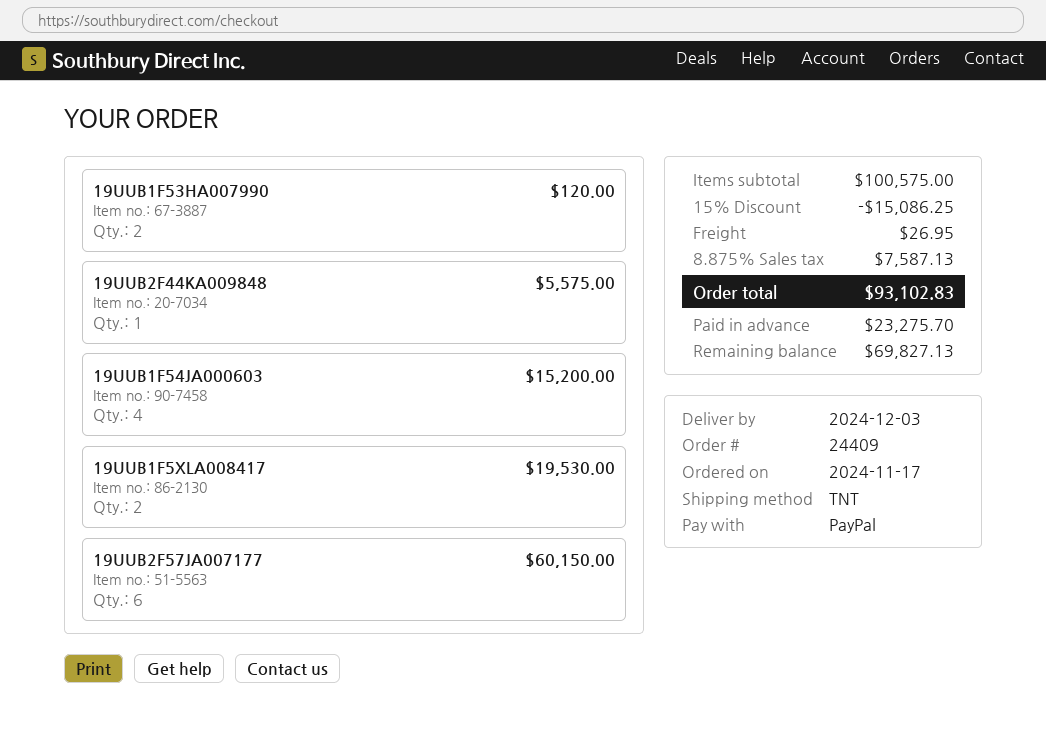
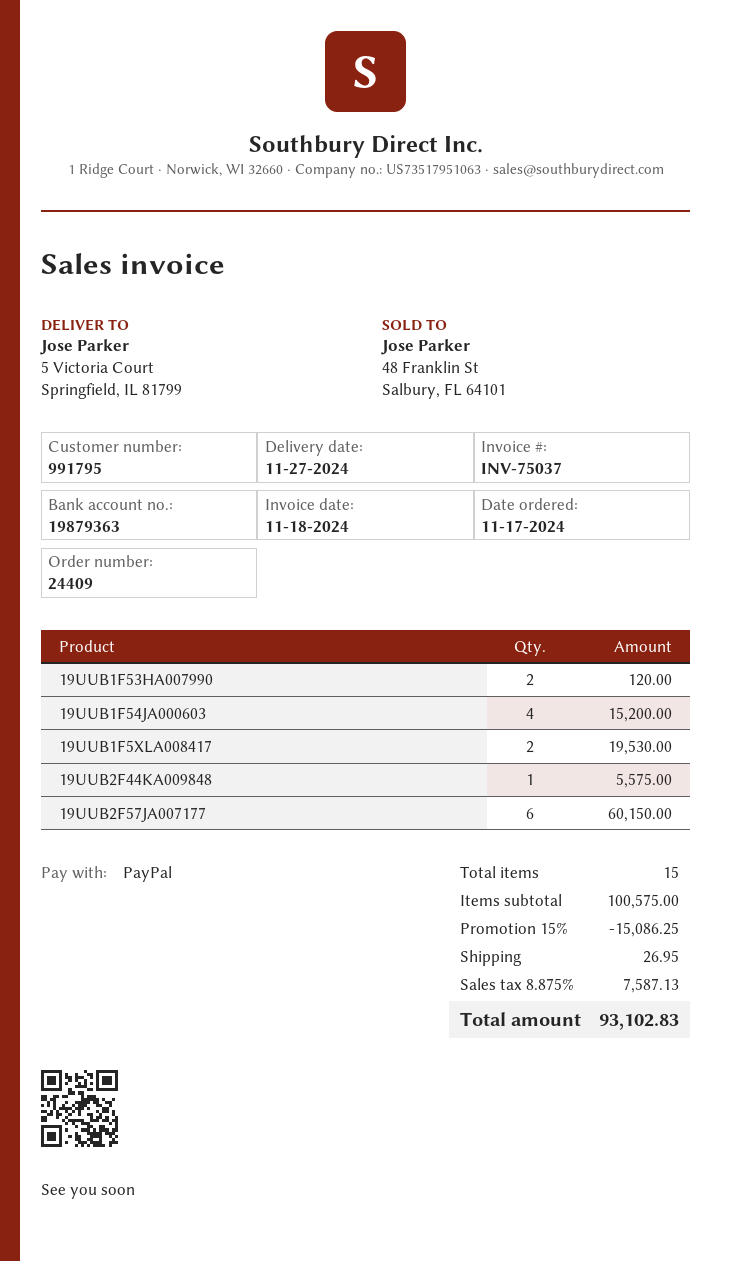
delivery date: 2024-12-03 -> 2024-11-27

